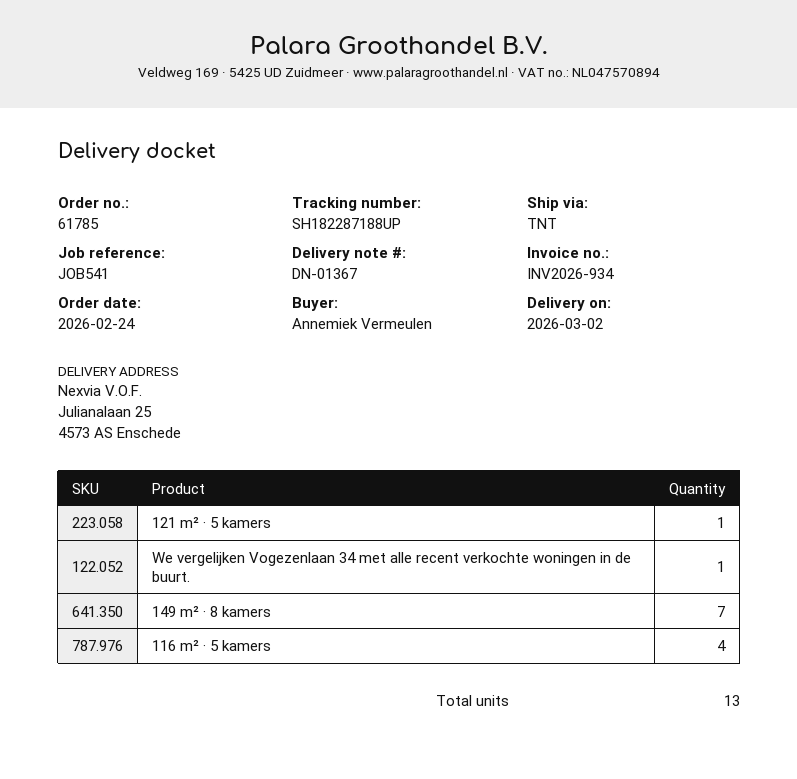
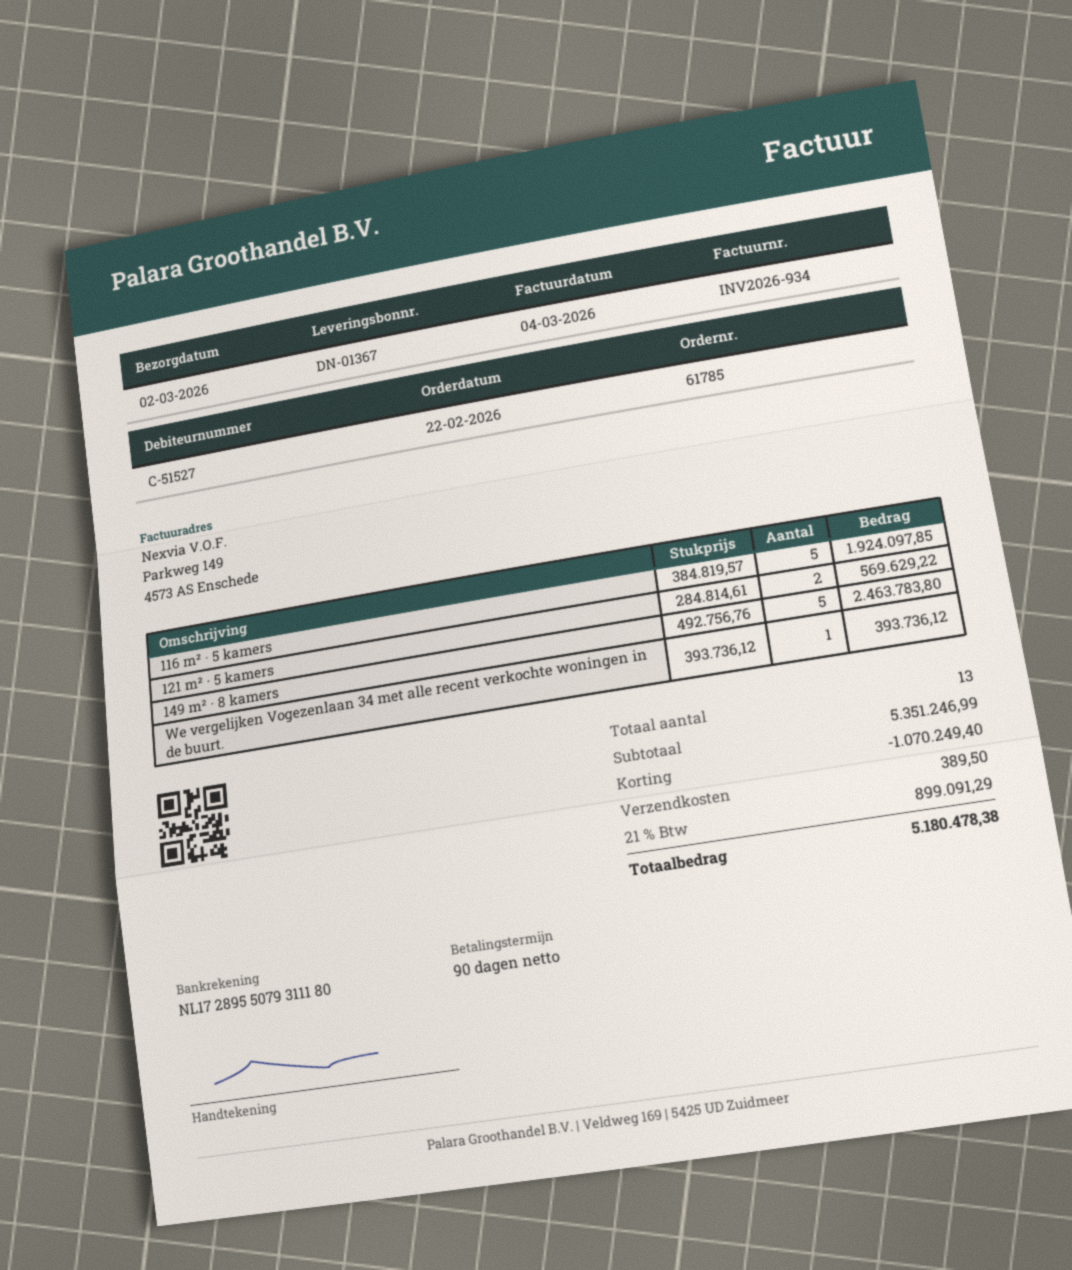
order date: 2026-02-24 -> 2026-02-22
121 m² · 5 kamers: 1 -> 2
149 m² · 8 kamers: 7 -> 5
116 m² · 5 kamers: 4 -> 5

